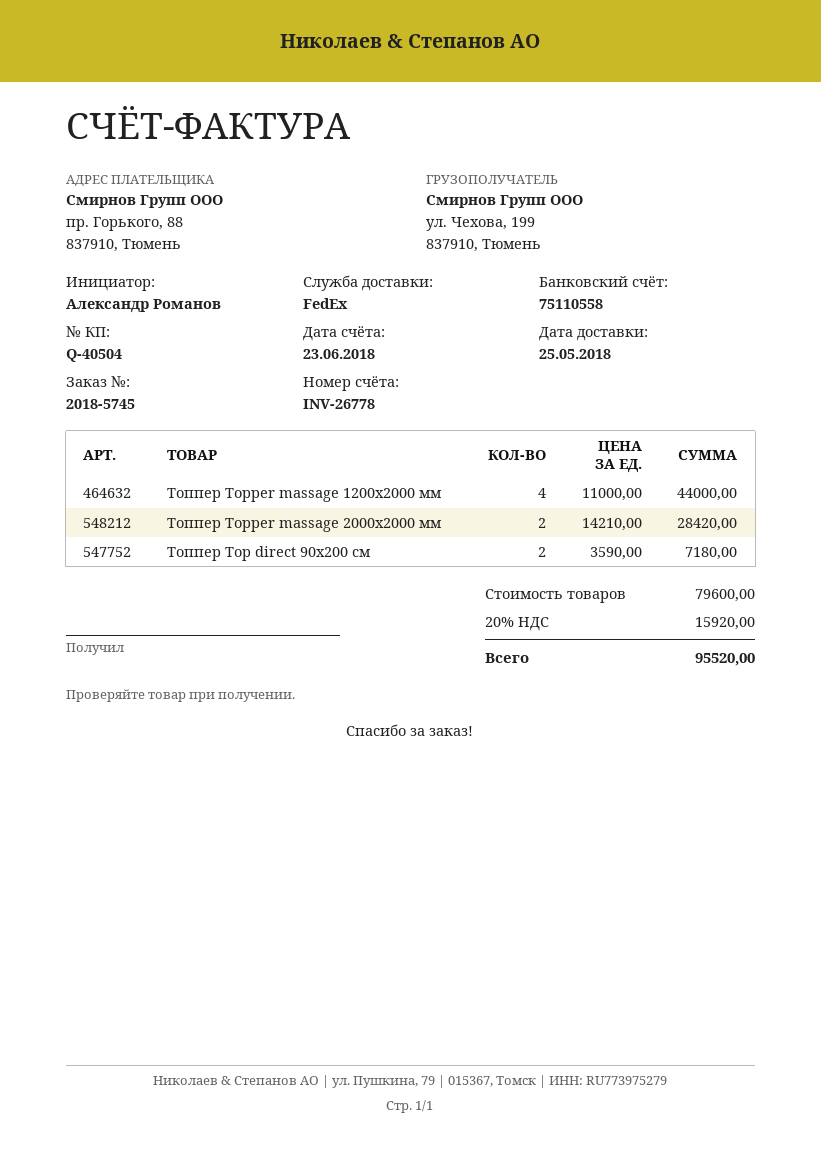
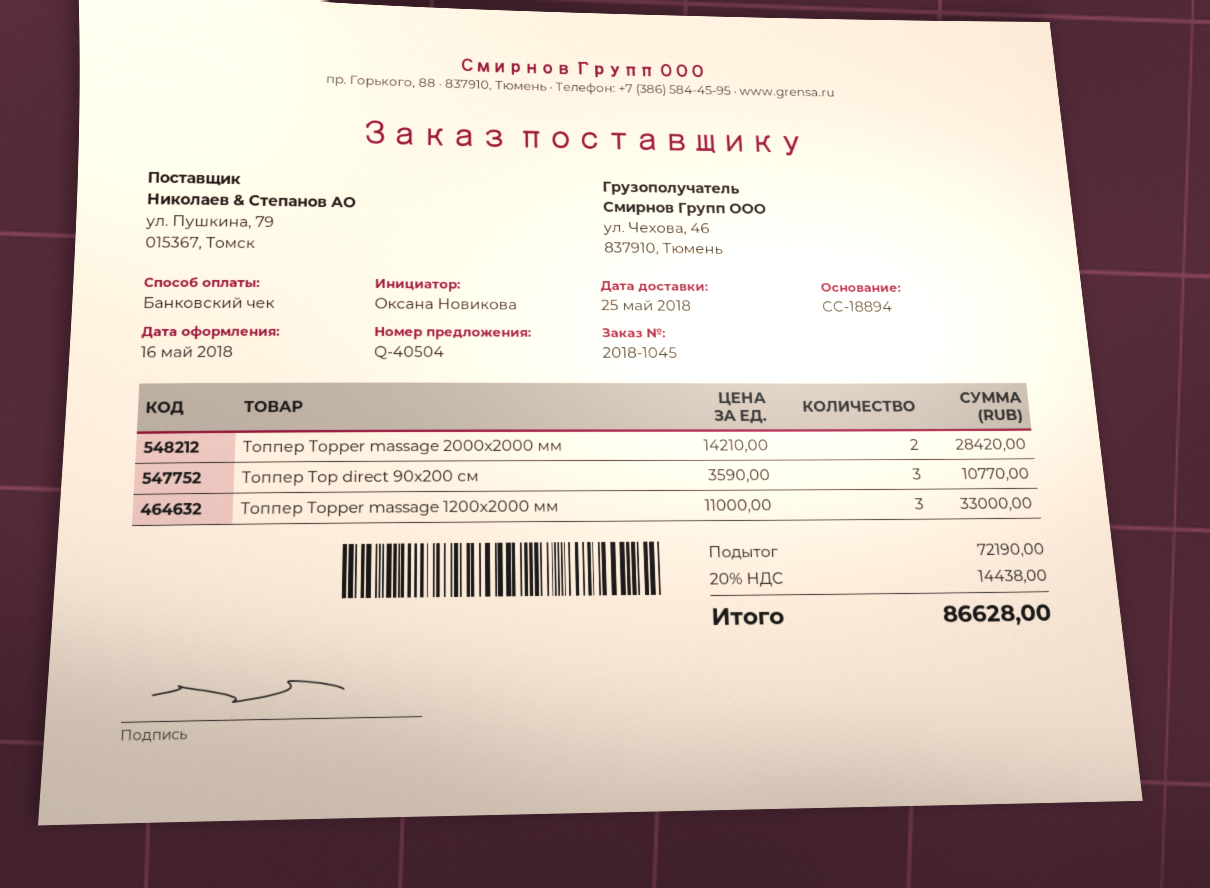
order number: 2018-5745 -> 2018-1045
ordered by: Александр Романов -> Оксана Новикова
ship to: ул. Чехова, 199, 837910, Тюмень -> ул. Чехова, 46, 837910, Тюмень
Топпер Topper massage 1200х2000 мм: 4 x 11000.00 = 44000.00 -> 3 x 11000.00 = 33000.00
Топпер Top direct 90х200 см: 2 x 3590.00 = 7180.00 -> 3 x 3590.00 = 10770.00
subtotal: 79600.00 -> 72190.00
tax: 20% = 15920.00 -> 20% = 14438.00
total: 95520.00 -> 86628.00

